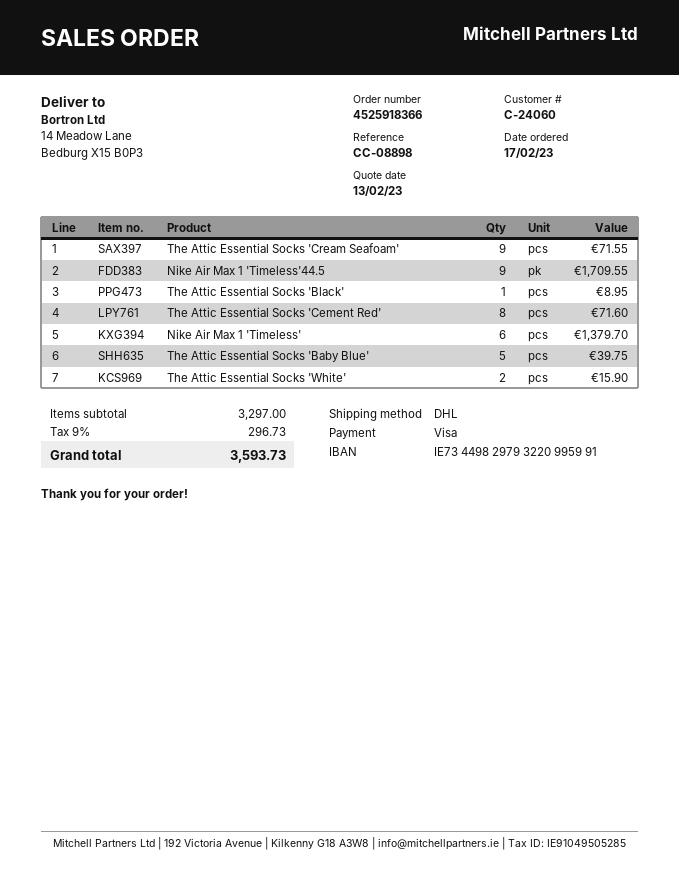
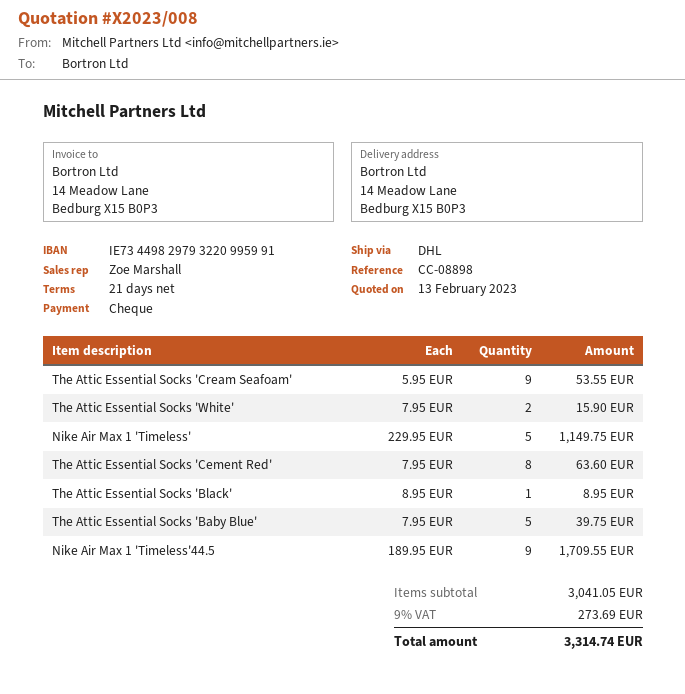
payment method: Visa -> cheque
The Attic Essential Socks 'Cream Seafoam': 9 for 71.55 -> 9 for 53.55
The Attic Essential Socks 'Cement Red': 8 for 71.60 -> 8 for 63.60
Nike Air Max 1 'Timeless': 6 for 1379.70 -> 5 for 1149.75
subtotal: 3297.00 -> 3041.05
tax: 9% = 296.73 -> 9% = 273.69
total: 3593.73 -> 3314.74

